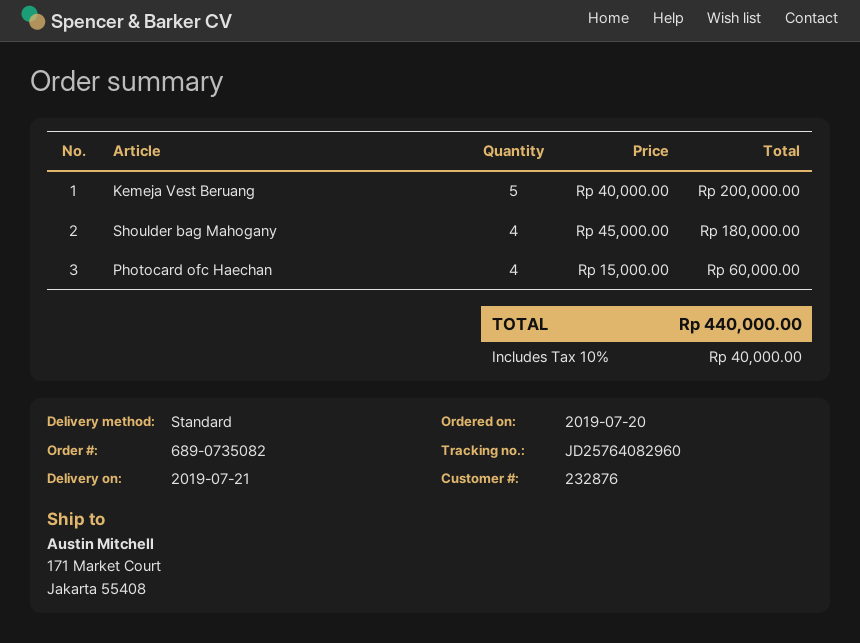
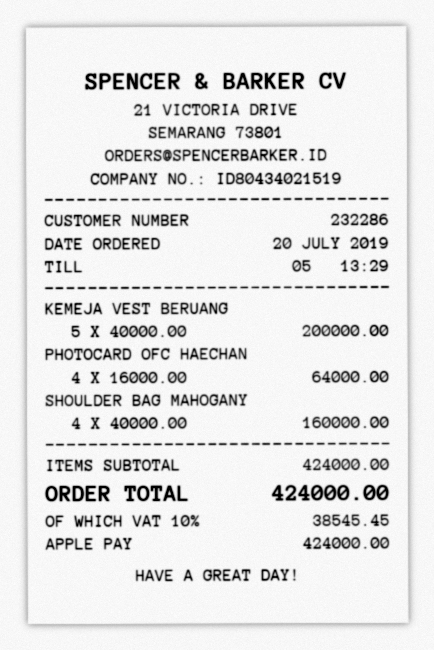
customer number: 232876 -> 232286
Shoulder bag Mahogany: 4 x 45000.00 = 180000.00 -> 4 x 40000.00 = 160000.00
Photocard ofc Haechan: 4 x 15000.00 = 60000.00 -> 4 x 16000.00 = 64000.00
tax: 10% = 40000.00 -> 10% = 38545.45
total: 440000.00 -> 424000.00

